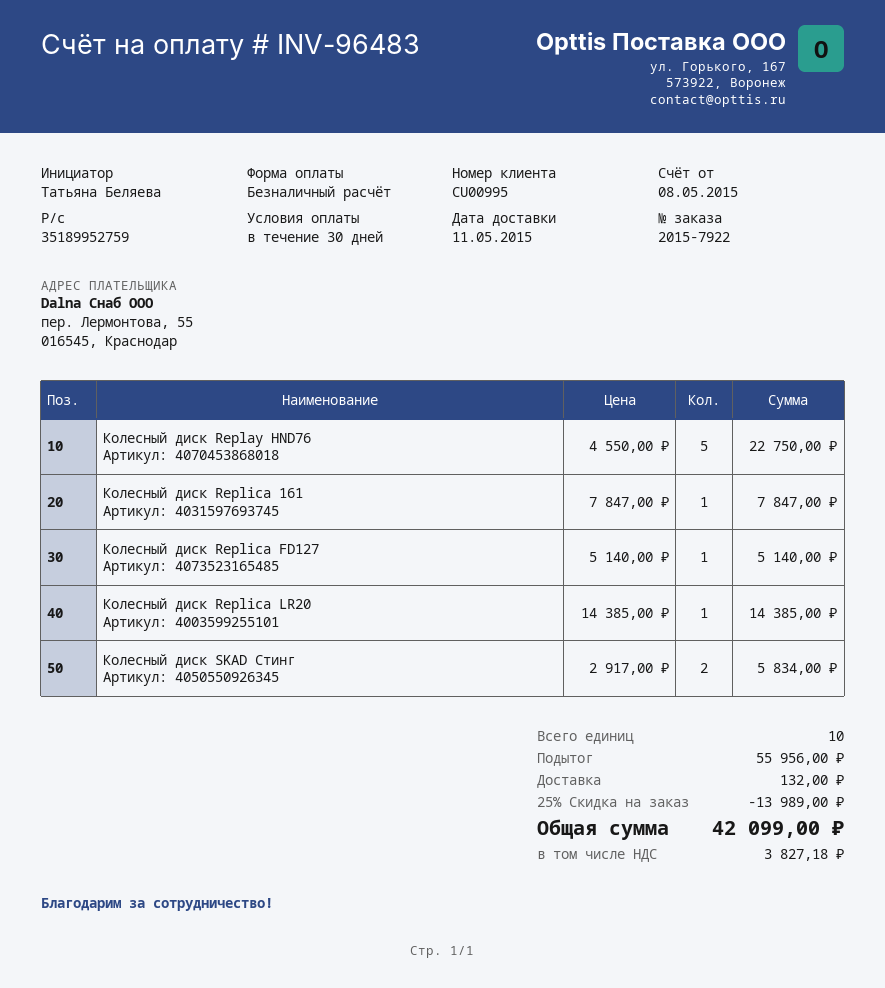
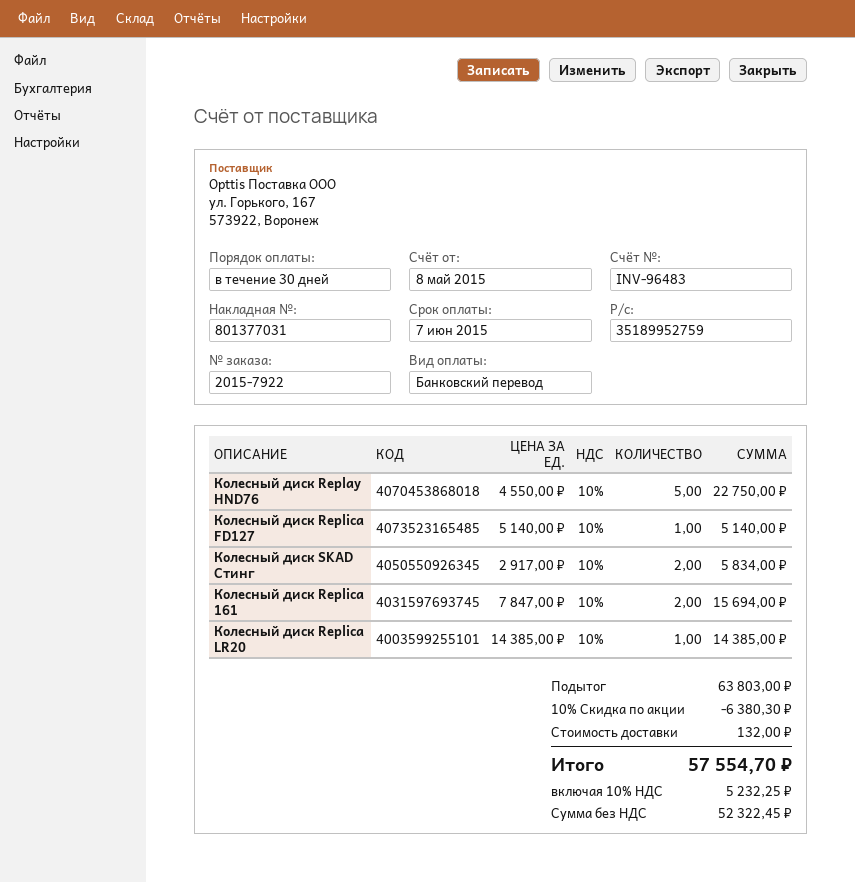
Колесный диск Replica 161: 1 x 7847.00 = 7847.00 -> 2 x 7847.00 = 15694.00
subtotal: 55956.00 -> 63803.00
discount: 25% = 13989.00 -> 10% = 6380.30
tax: 3827.18 -> 5232.25
total: 42099.00 -> 57554.70

